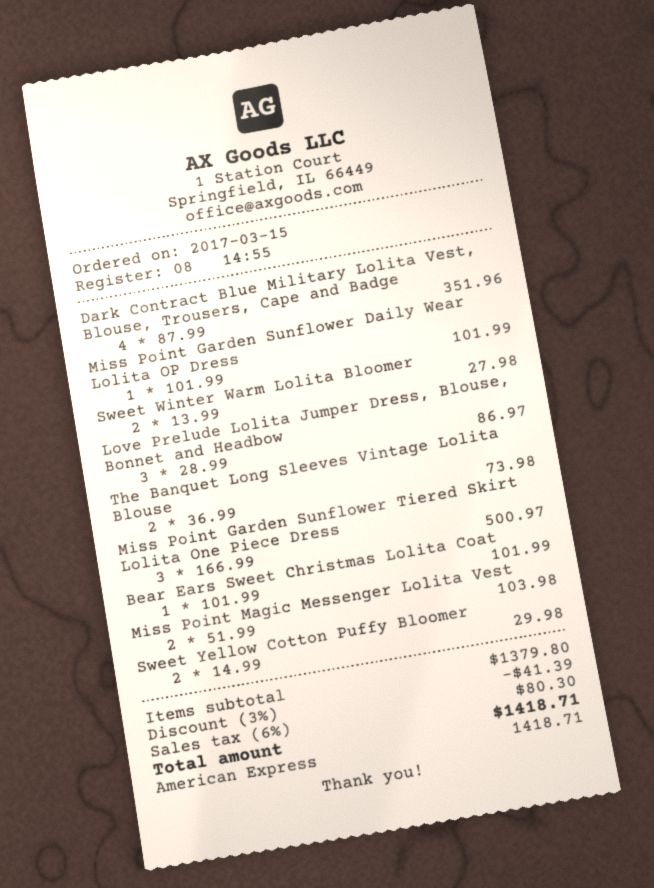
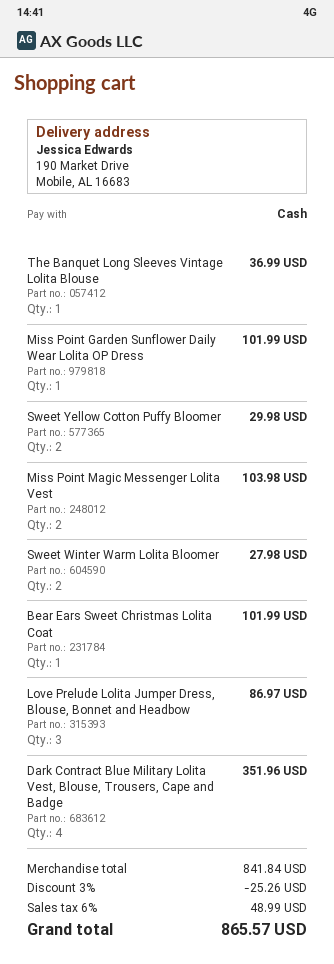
payment method: American Express -> cash
The Banquet Long Sleeves Vintage Lolita Blouse: 2 for 73.98 -> 1 for 36.99
Miss Point Garden Sunflower Tiered Skirt Lolita One Piece Dress: 3 for 500.97 -> none
subtotal: 1379.80 -> 841.84
discount: 3% = 41.39 -> 3% = 25.26
tax: 6% = 80.30 -> 6% = 48.99
total: 1418.71 -> 865.57

